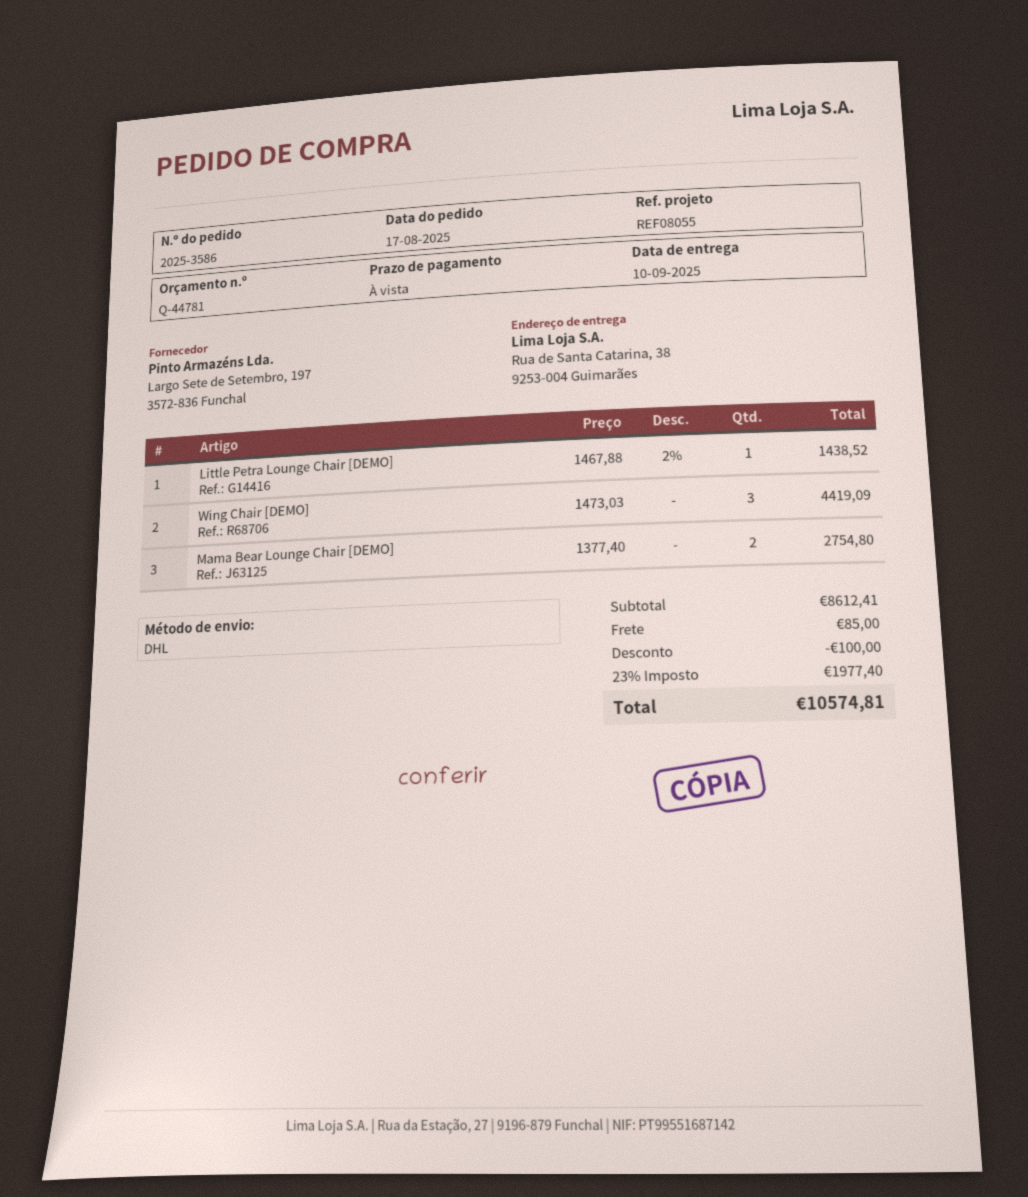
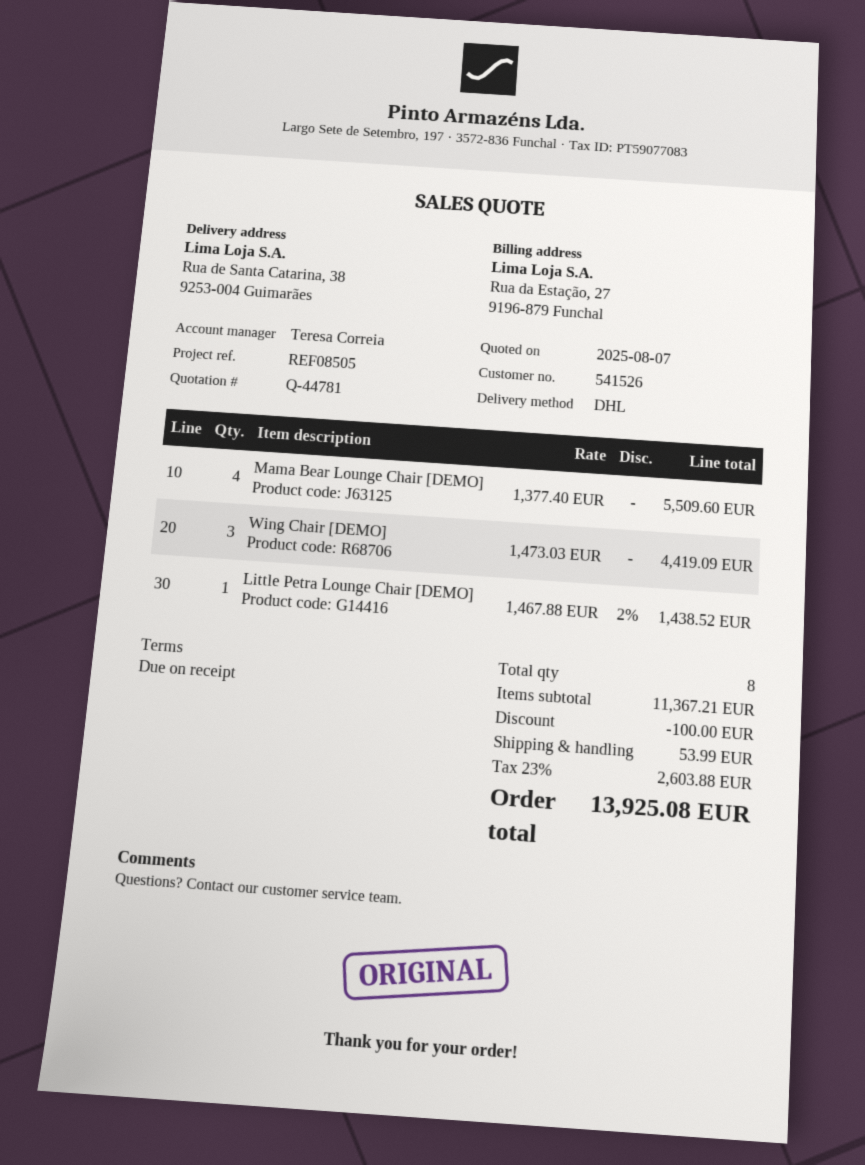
reference: REF08055 -> REF08505
Mama Bear Lounge Chair [DEMO]: 2 x 1377.40 = 2754.80 -> 4 x 1377.40 = 5509.60
subtotal: 8612.41 -> 11367.21
shipping: 85.00 -> 53.99
tax: 23% = 1977.40 -> 23% = 2603.88
total: 10574.81 -> 13925.08

